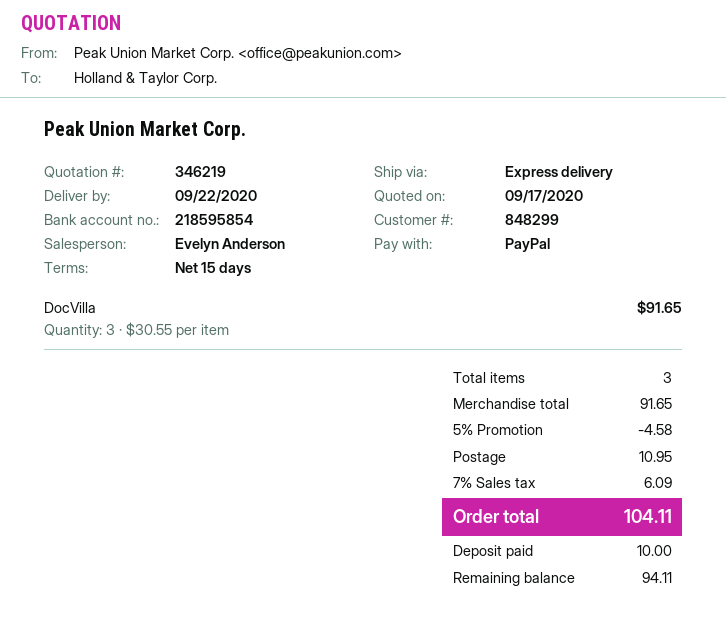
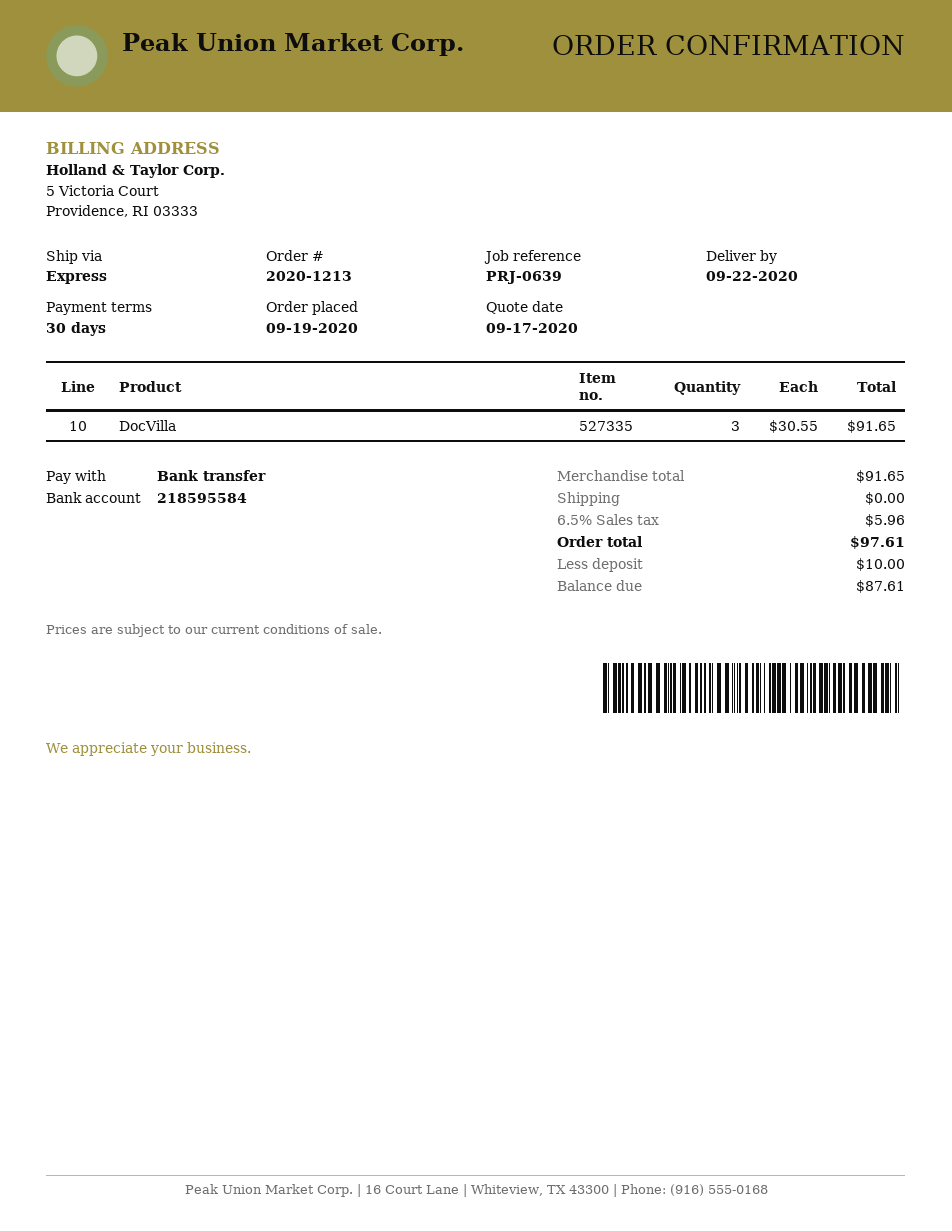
payment terms: 15 days -> 30 days
payment method: PayPal -> bank transfer
bank account: 218595854 -> 218595584
discount: 5% = 4.58 -> none
shipping: 10.95 -> 0.00
tax: 7% = 6.09 -> 6.5% = 5.96
total: 104.11 -> 97.61
balance: 94.11 -> 87.61

